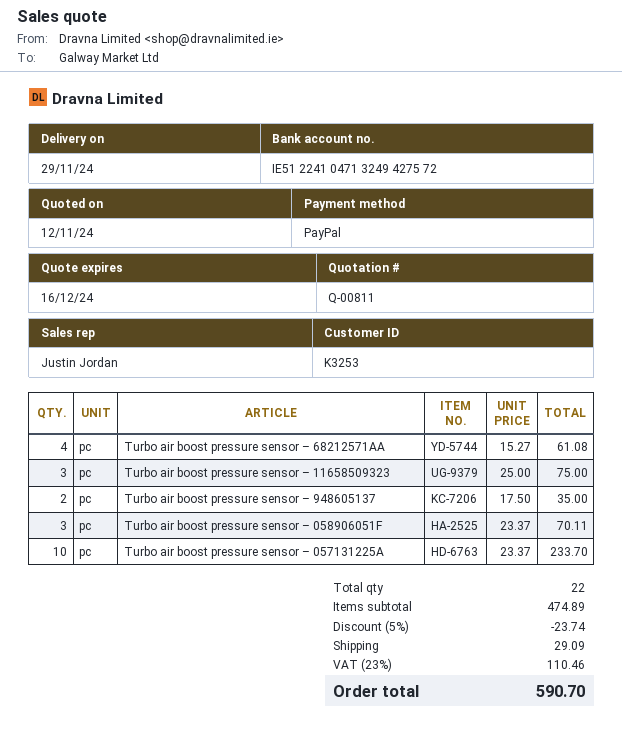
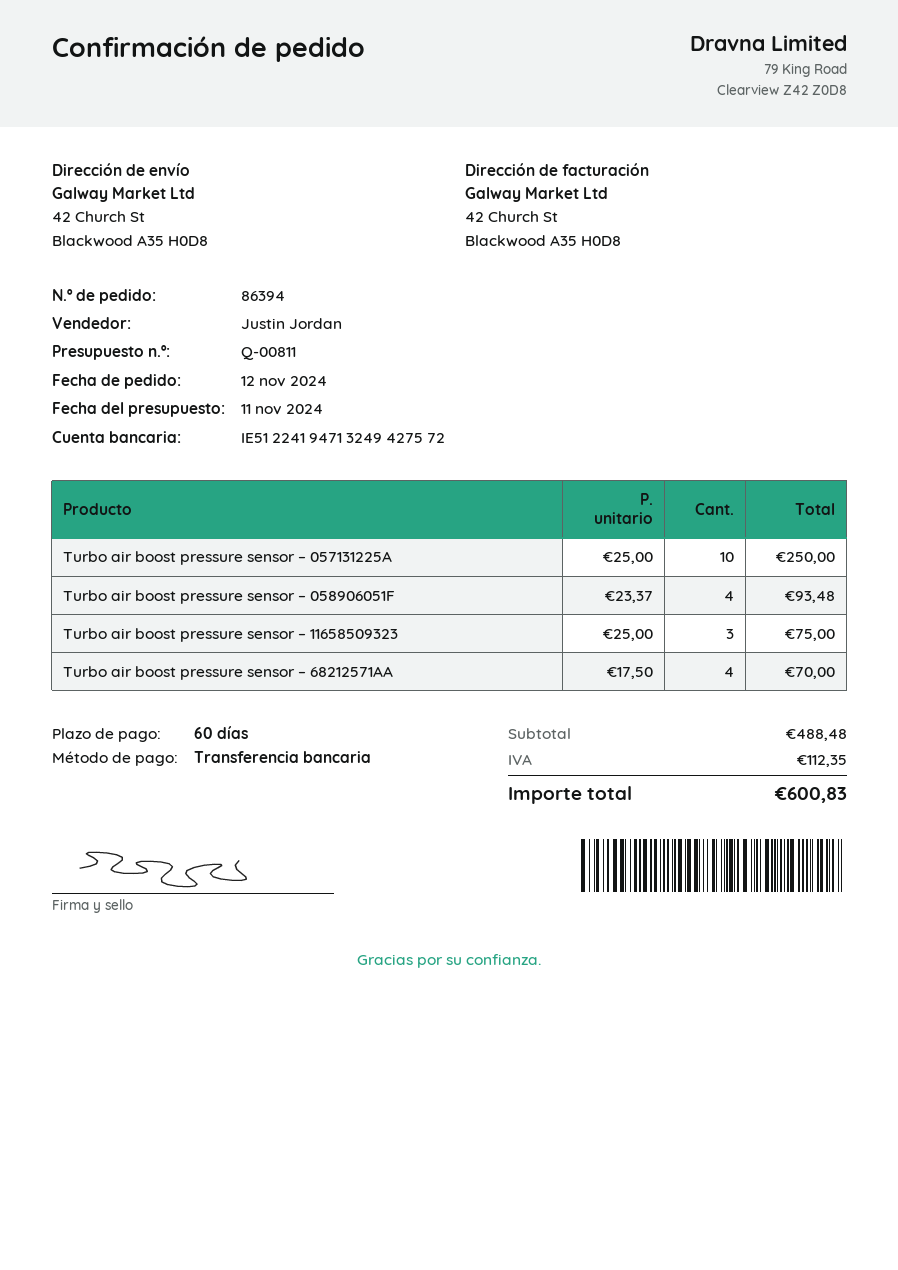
quote date: 2024-11-12 -> 2024-11-11
payment method: PayPal -> bank transfer
bank account: IE51224104713249427572 -> IE51224194713249427572
Turbo air boost pressure sensor – 68212571AA: 4 x 15.27 = 61.08 -> 4 x 17.50 = 70.00
Turbo air boost pressure sensor – 948605137: 2 x 17.50 = 35.00 -> none
Turbo air boost pressure sensor – 058906051F: 3 x 23.37 = 70.11 -> 4 x 23.37 = 93.48
Turbo air boost pressure sensor – 057131225A: 10 x 23.37 = 233.70 -> 10 x 25.00 = 250.00
subtotal: 474.89 -> 488.48
discount: 5% = 23.74 -> none
shipping: 29.09 -> none
tax: 110.46 -> 112.35
total: 590.70 -> 600.83

